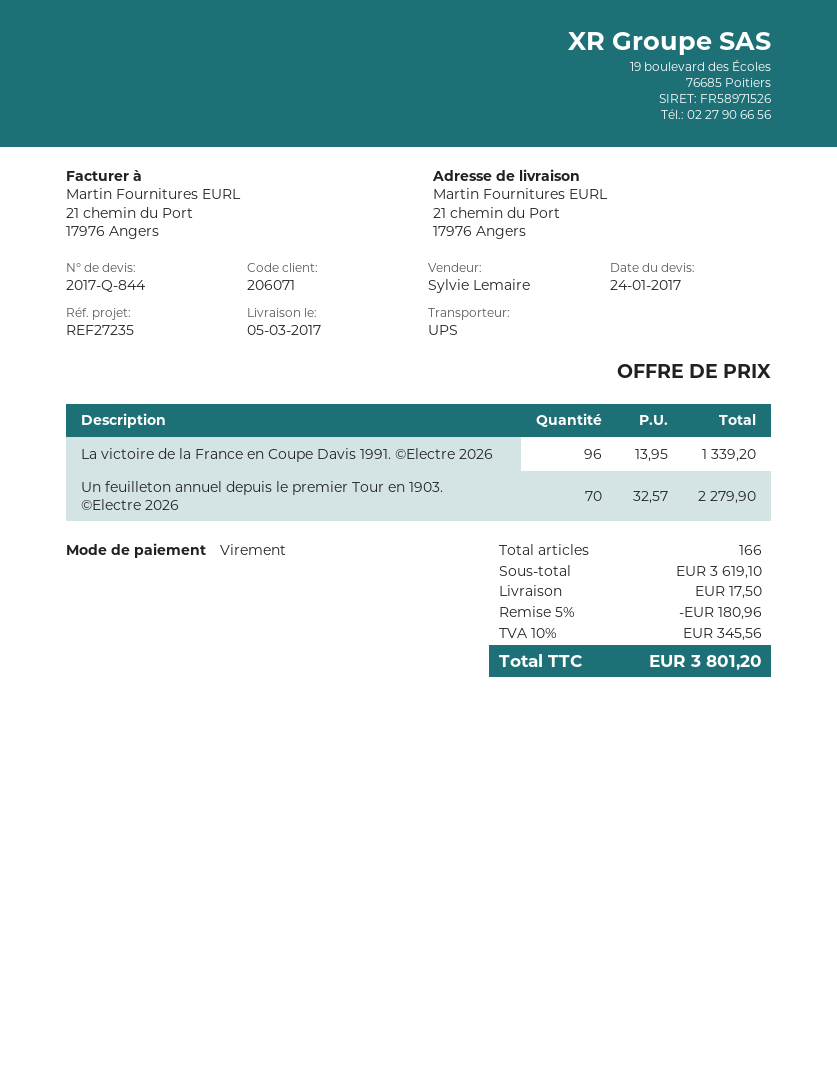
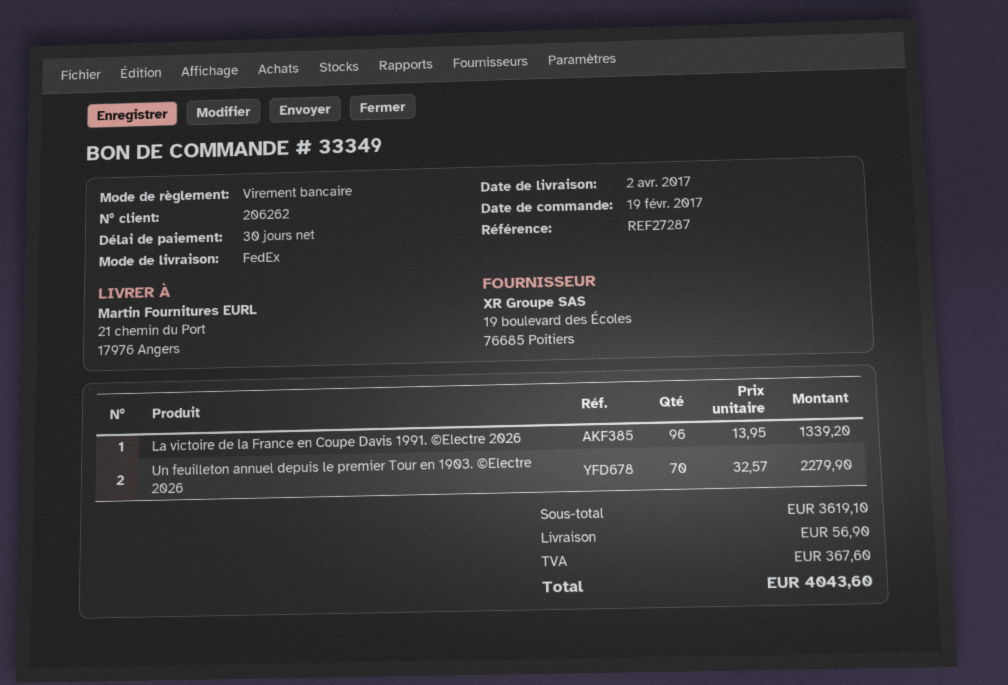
delivery date: 2017-03-05 -> 2017-04-02
customer number: 206071 -> 206262
reference: REF27235 -> REF27287
shipping method: UPS -> FedEx
discount: 5% = 180.96 -> none
shipping: 17.50 -> 56.90
tax: 345.56 -> 367.60
total: 3801.20 -> 4043.60

